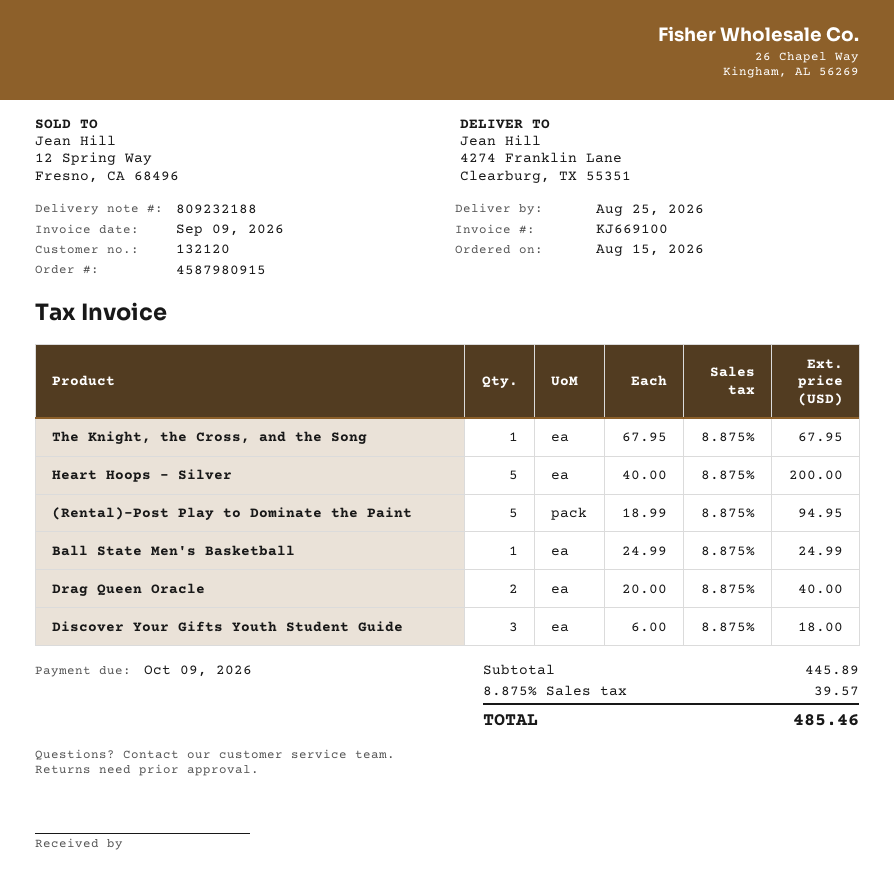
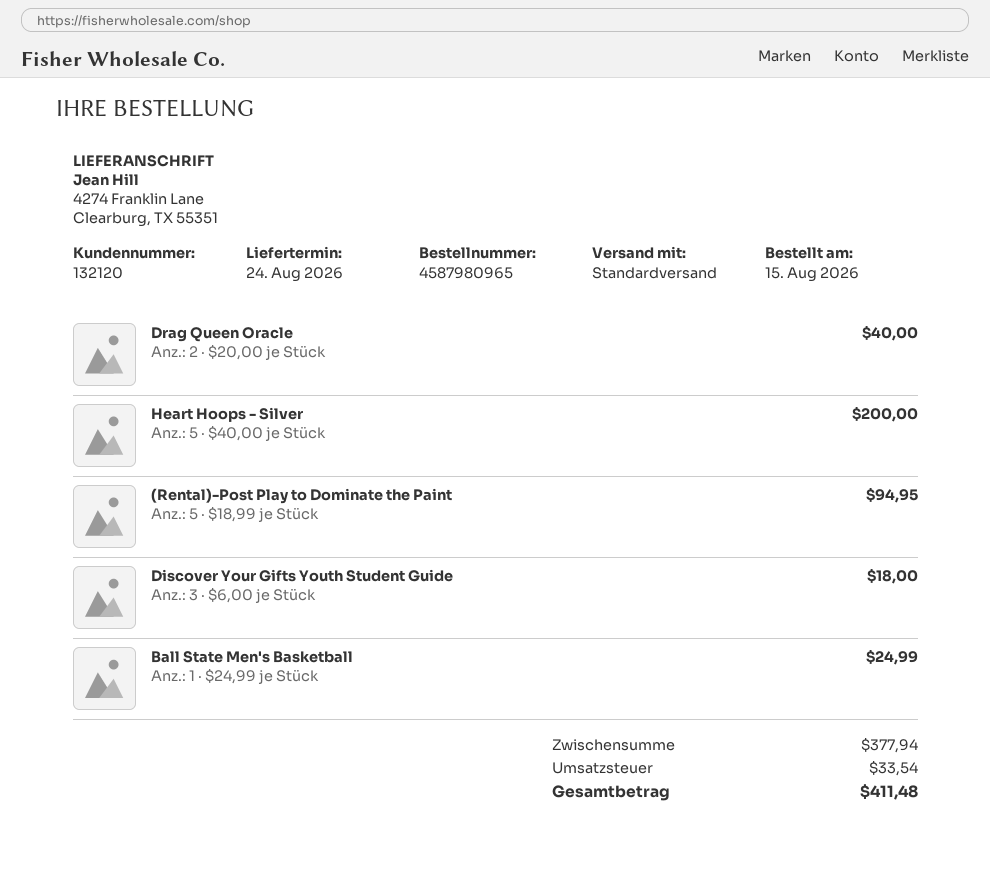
order number: 4587980915 -> 4587980965
delivery date: 2026-08-25 -> 2026-08-24
The Knight, the Cross, and the Song: 1 x 67.95 = 67.95 -> none
subtotal: 445.89 -> 377.94
tax: 39.57 -> 33.54
total: 485.46 -> 411.48

